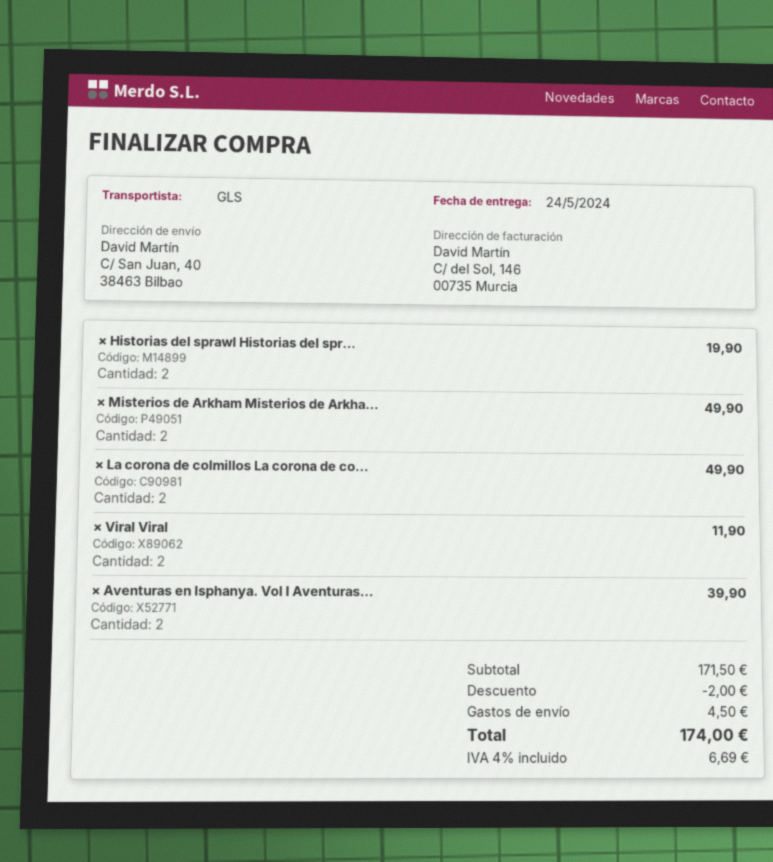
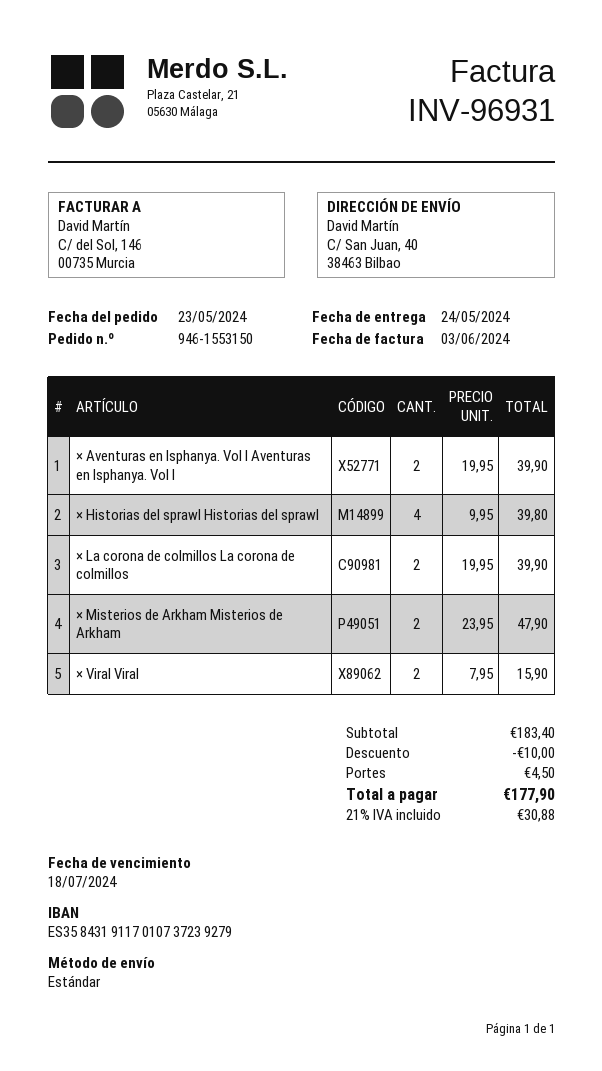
shipping method: GLS -> standard
× Historias del sprawl Historias del spr...: 2 for 19.90 -> 4 for 39.80
× Misterios de Arkham Misterios de Arkha...: 2 for 49.90 -> 2 for 47.90
× La corona de colmillos La corona de co...: 2 for 49.90 -> 2 for 39.90
× Viral Viral: 2 for 11.90 -> 2 for 15.90
subtotal: 171.50 -> 183.40
discount: 2.00 -> 10.00
tax: 4% = 6.69 -> 21% = 30.88
total: 174.00 -> 177.90

